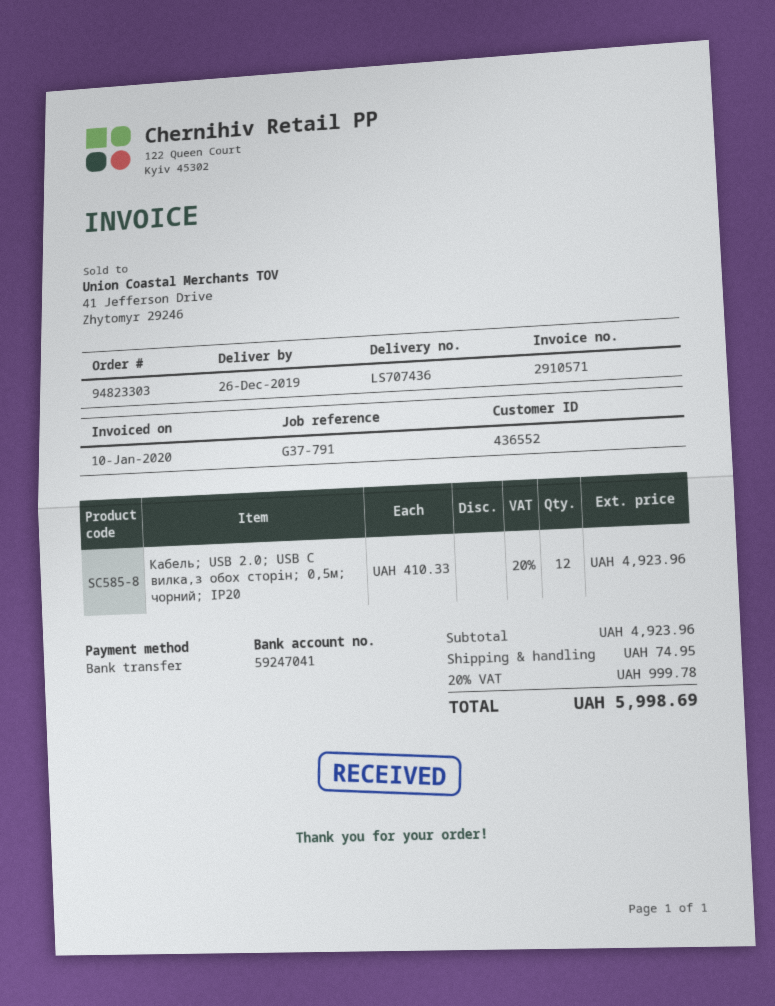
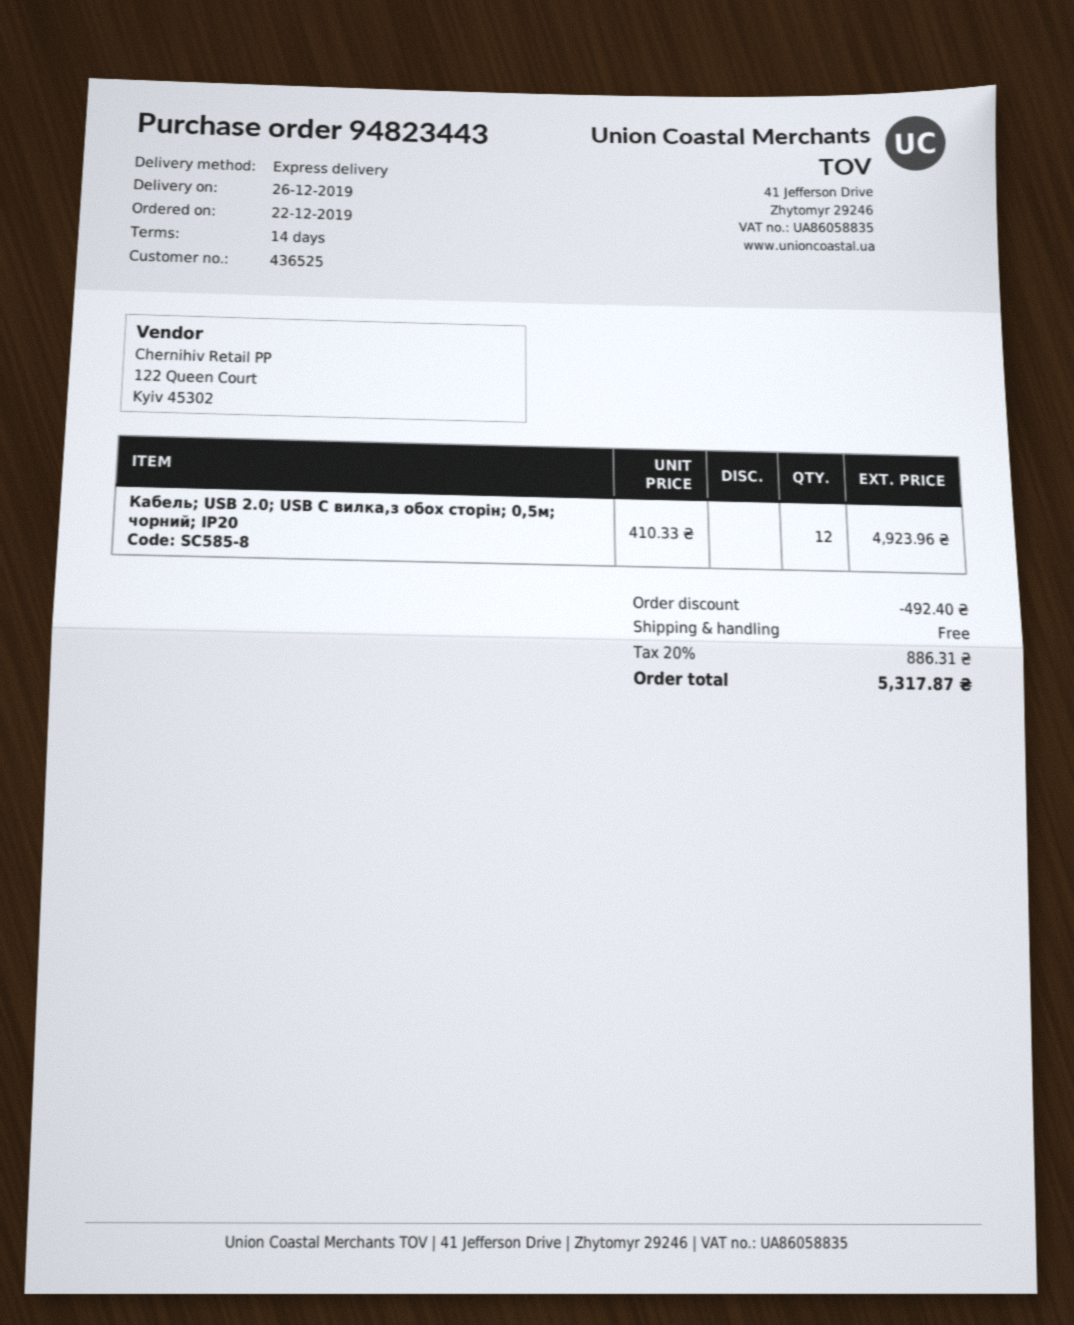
order number: 94823303 -> 94823443
customer number: 436552 -> 436525
discount: none -> 492.40
shipping: 74.95 -> 0.00
tax: 20% = 999.78 -> 20% = 886.31
total: 5998.69 -> 5317.87

